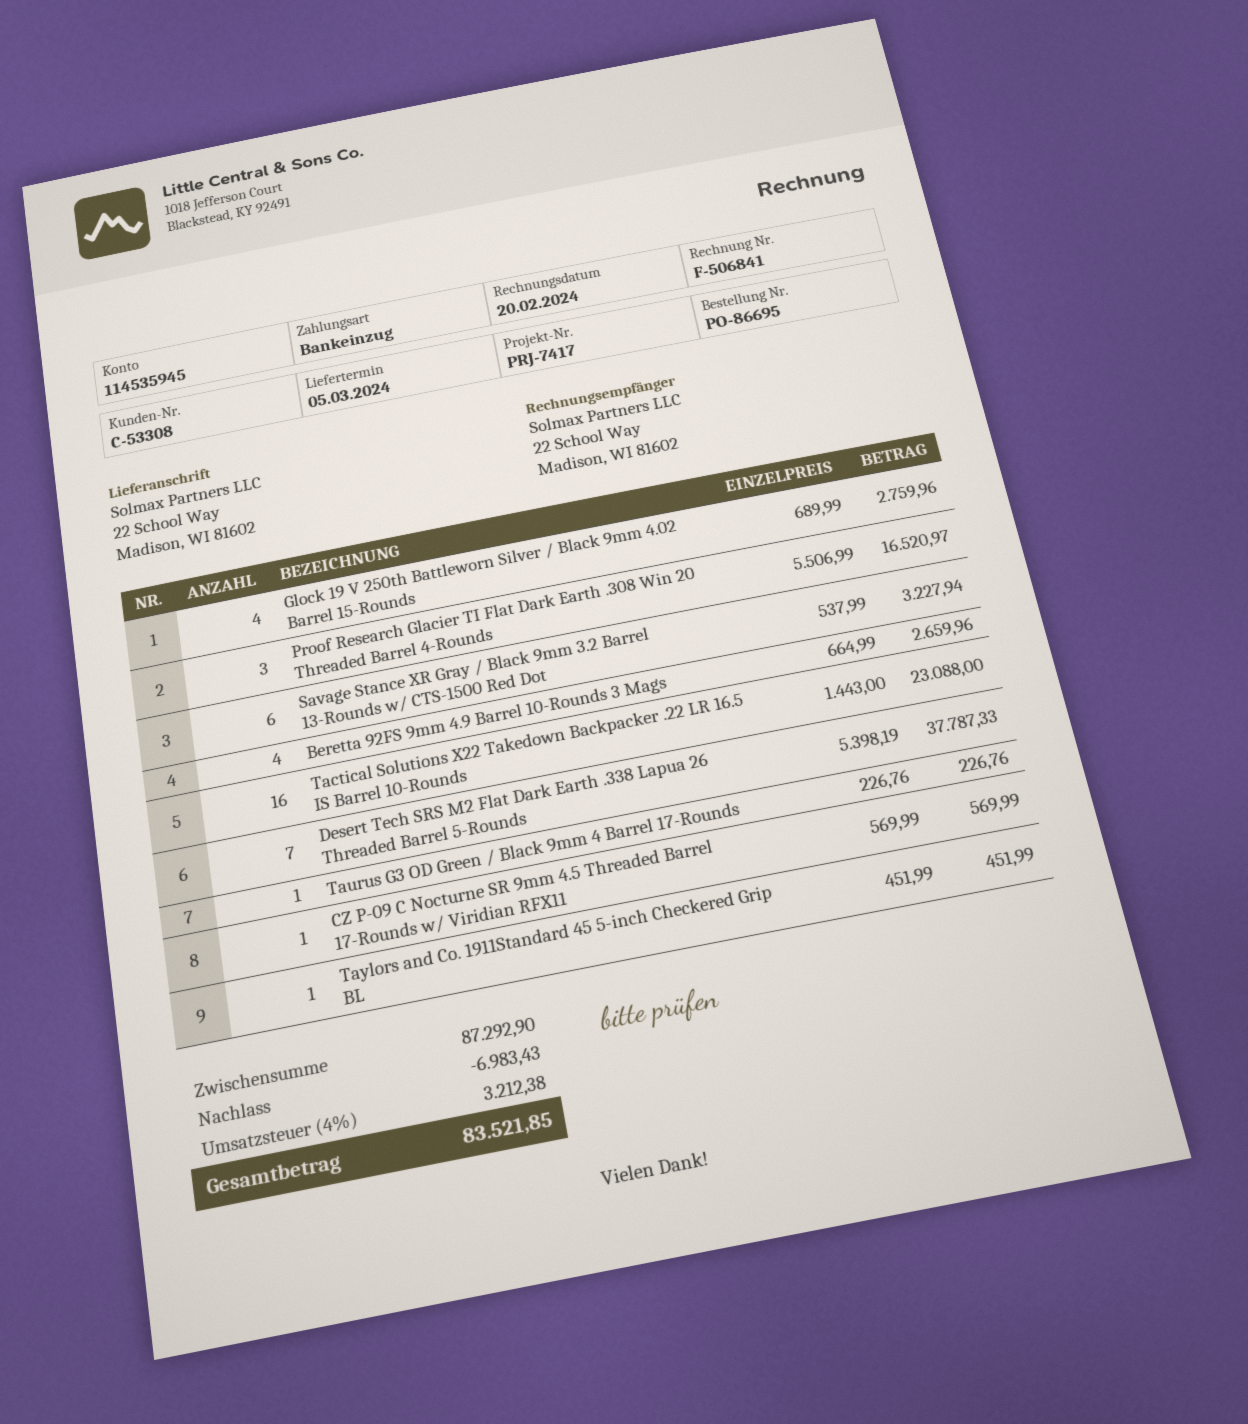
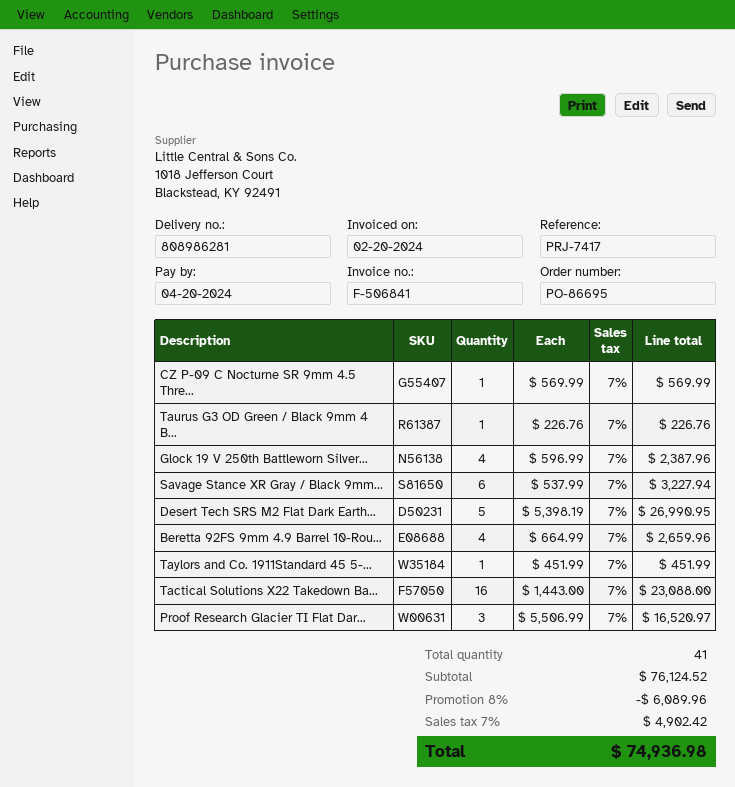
Glock 19 V 250th Battleworn Silver / Black 9mm 4.02 Barrel 15-Rounds: 4 x 689.99 = 2759.96 -> 4 x 596.99 = 2387.96
Desert Tech SRS M2 Flat Dark Earth .338 Lapua 26 Threaded Barrel 5-Rounds: 7 x 5398.19 = 37787.33 -> 5 x 5398.19 = 26990.95
subtotal: 87292.90 -> 76124.52
discount: 6983.43 -> 6089.96
tax: 4% = 3212.38 -> 7% = 4902.42
total: 83521.85 -> 74936.98

